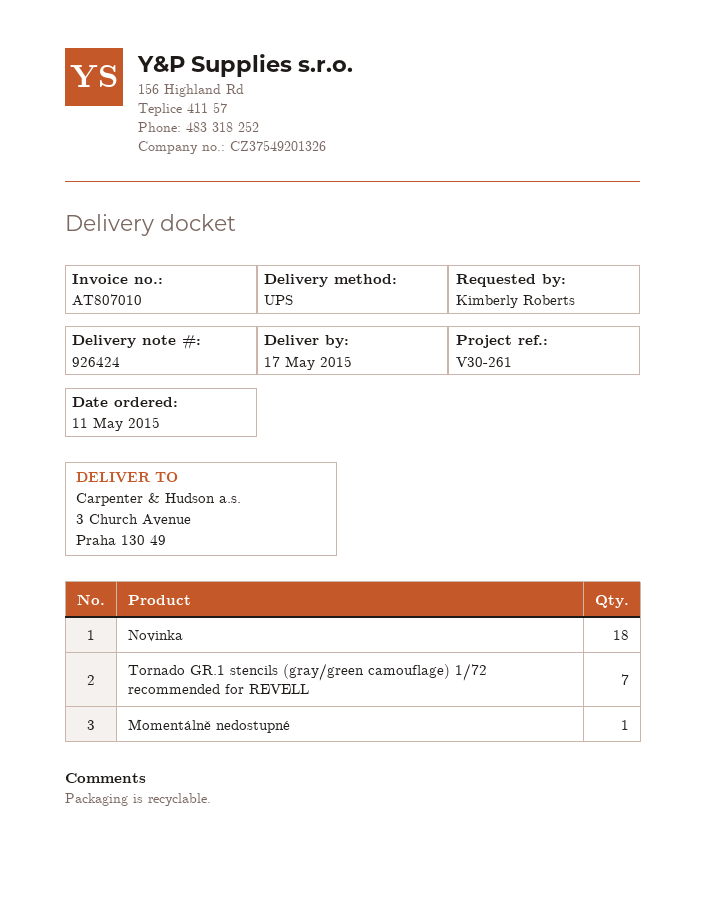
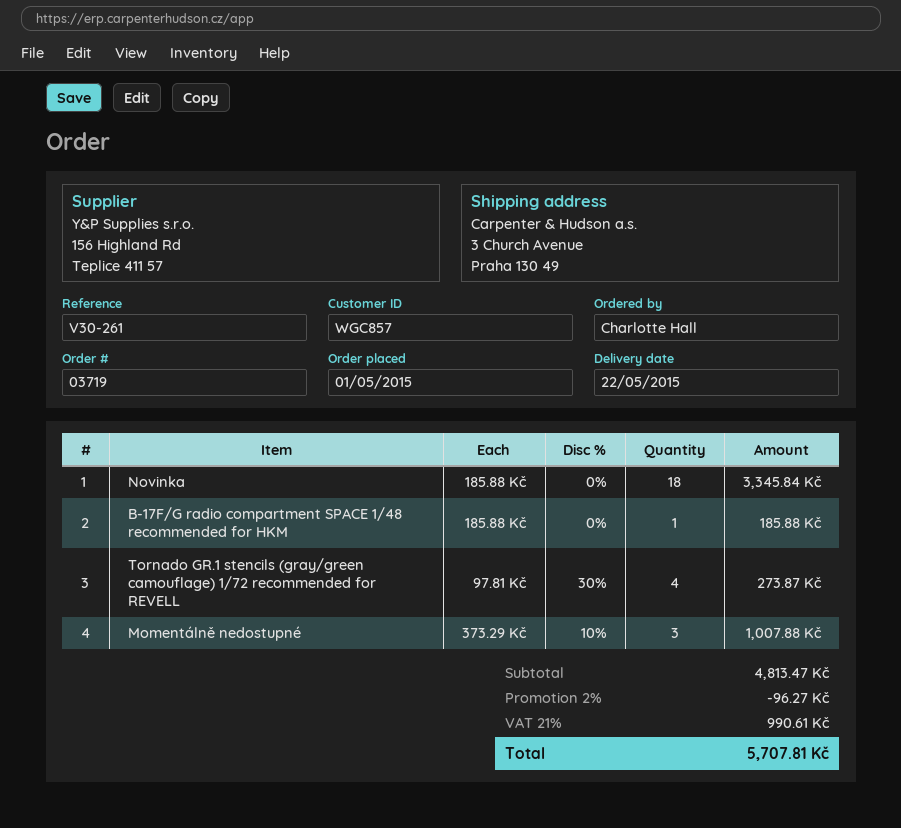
order date: 2015-05-11 -> 2015-05-01
delivery date: 2015-05-17 -> 2015-05-22
ordered by: Kimberly Roberts -> Charlotte Hall
Tornado GR.1 stencils (gray/green camouflage) 1/72 recommended for REVELL: 7 -> 4
Momentálně nedostupné: 1 -> 3
B-17F/G radio compartment SPACE 1/48 recommended for HKM: none -> 1

